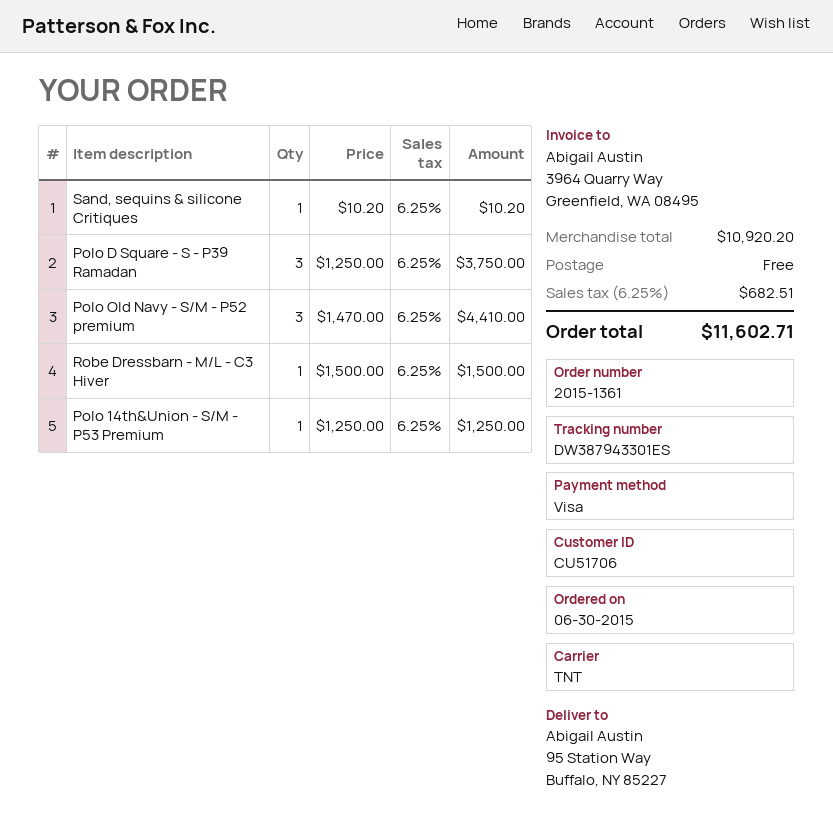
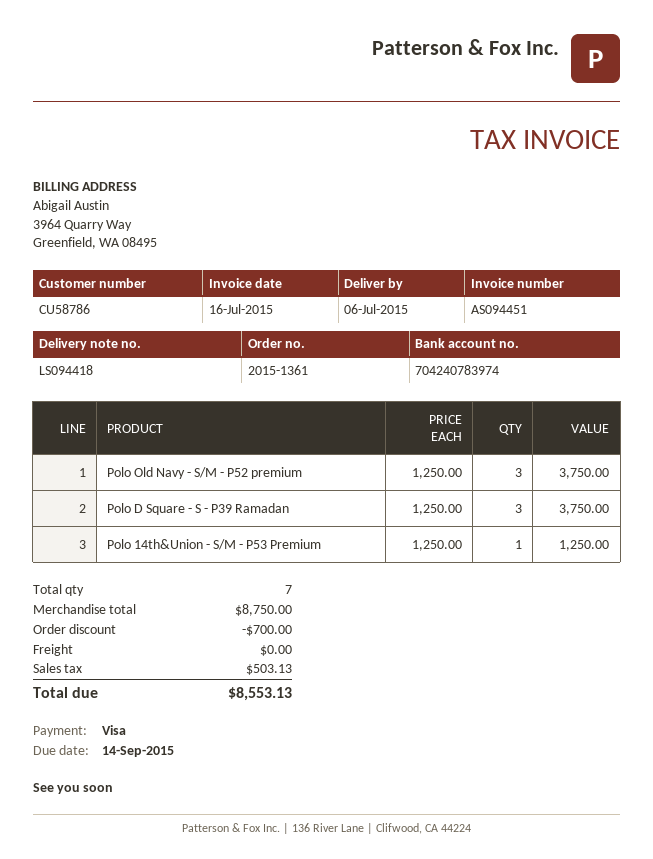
customer number: CU51706 -> CU58786
Sand, sequins & silicone Critiques: 1 x 10.20 = 10.20 -> none
Polo Old Navy - S/M - P52 premium: 3 x 1470.00 = 4410.00 -> 3 x 1250.00 = 3750.00
Robe Dressbarn - M/L - C3 Hiver: 1 x 1500.00 = 1500.00 -> none
subtotal: 10920.20 -> 8750.00
discount: none -> 700.00
tax: 682.51 -> 503.13
total: 11602.71 -> 8553.13

